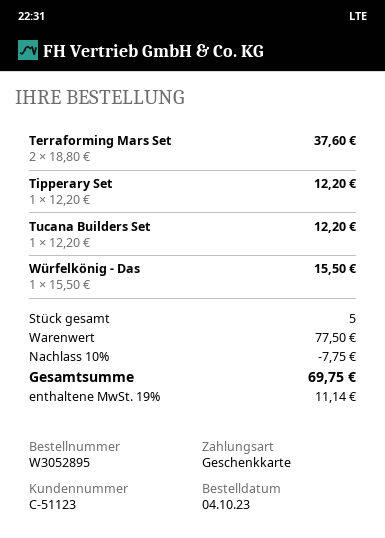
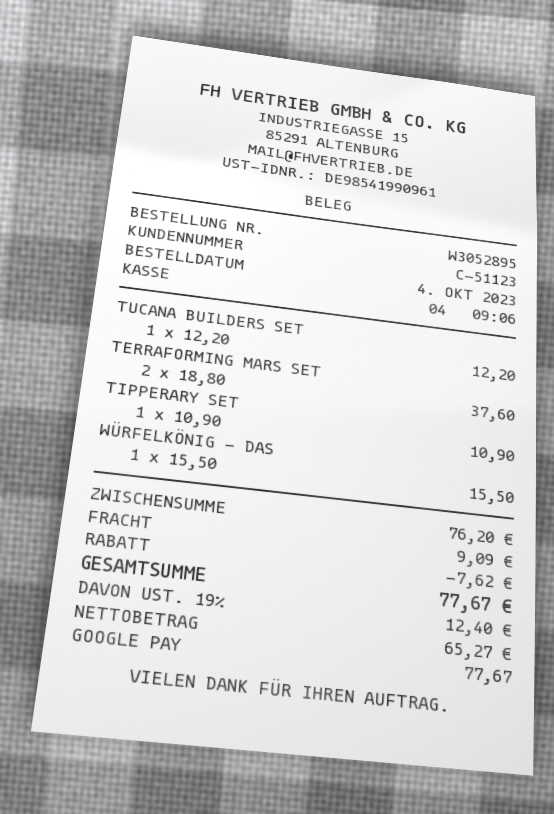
payment method: gift card -> Google Pay
Tipperary Set: 1 x 12.20 = 12.20 -> 1 x 10.90 = 10.90
subtotal: 77.50 -> 76.20
discount: 7.75 -> 7.62
shipping: none -> 9.09
tax: 19% = 11.14 -> 19% = 12.40
total: 69.75 -> 77.67

